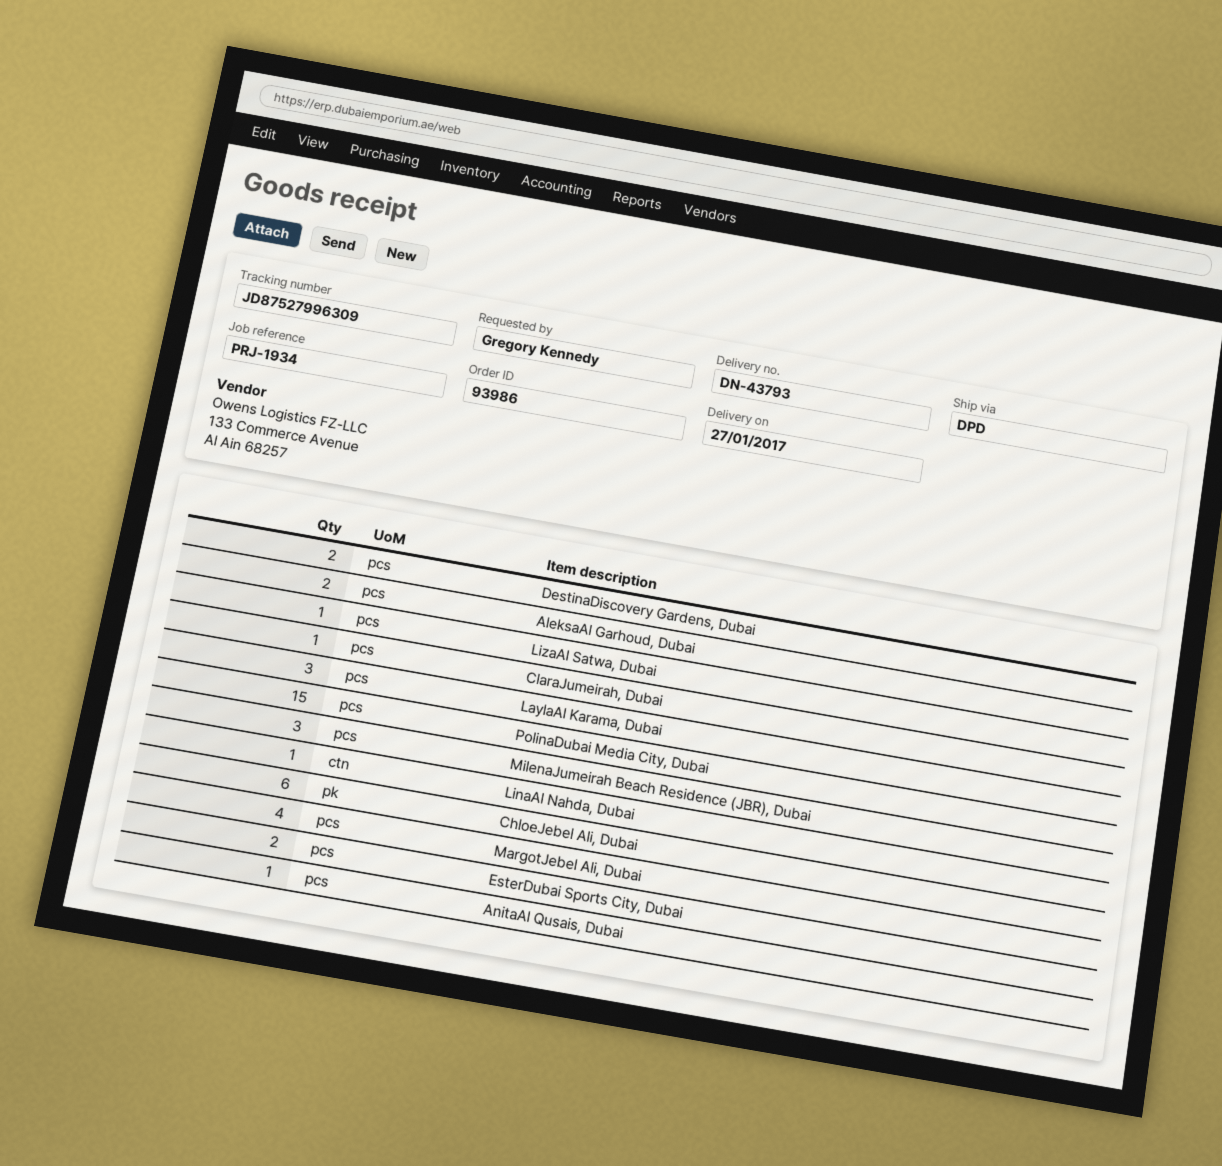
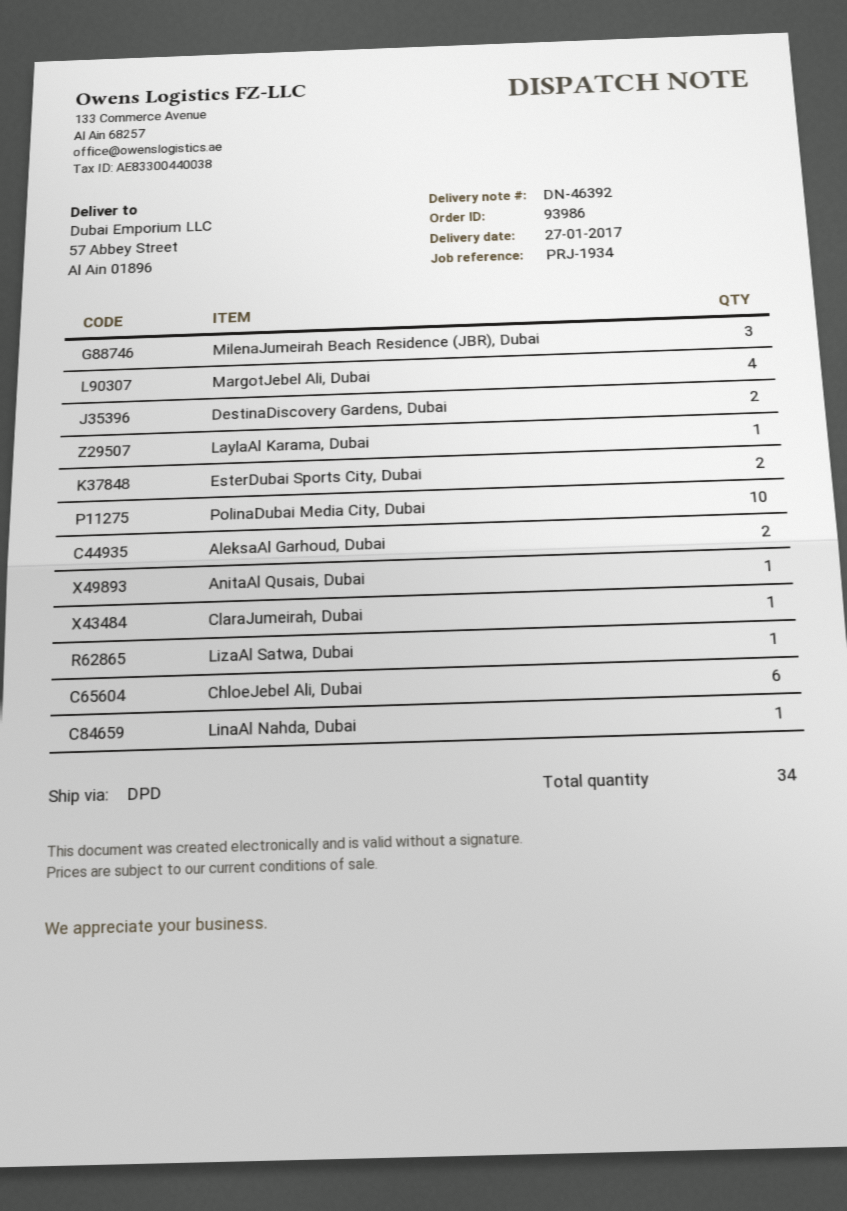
delivery note number: DN-43793 -> DN-46392
LaylaAl Karama, Dubai: 3 -> 1
PolinaDubai Media City, Dubai: 15 -> 10

